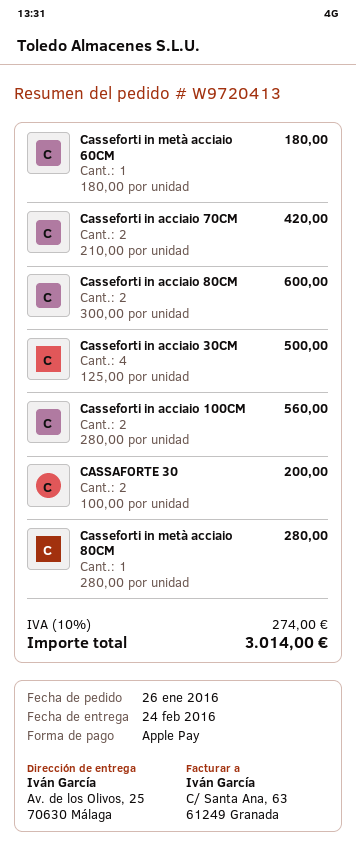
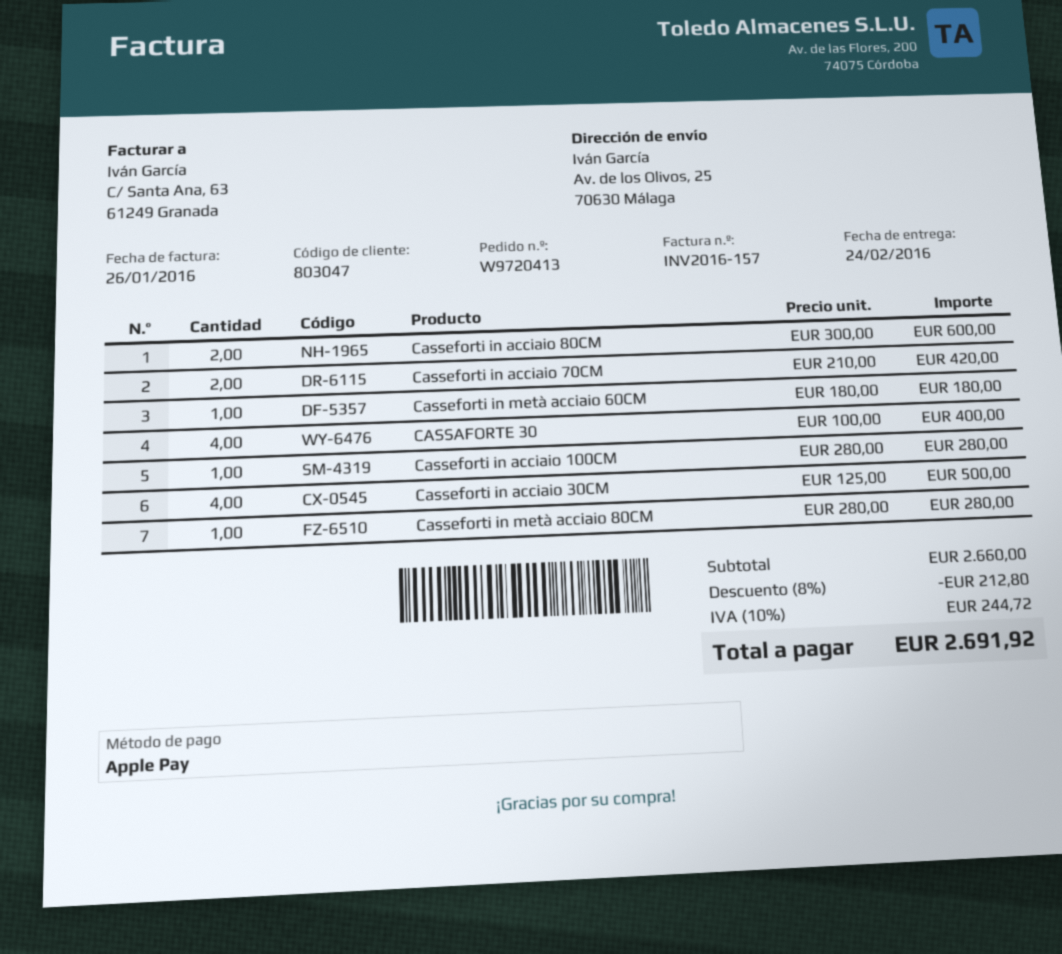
Casseforti in acciaio 100CM: 2 x 280.00 = 560.00 -> 1 x 280.00 = 280.00
CASSAFORTE 30: 2 x 100.00 = 200.00 -> 4 x 100.00 = 400.00
discount: none -> 8% = 212.80
tax: 10% = 274.00 -> 10% = 244.72
total: 3014.00 -> 2691.92

